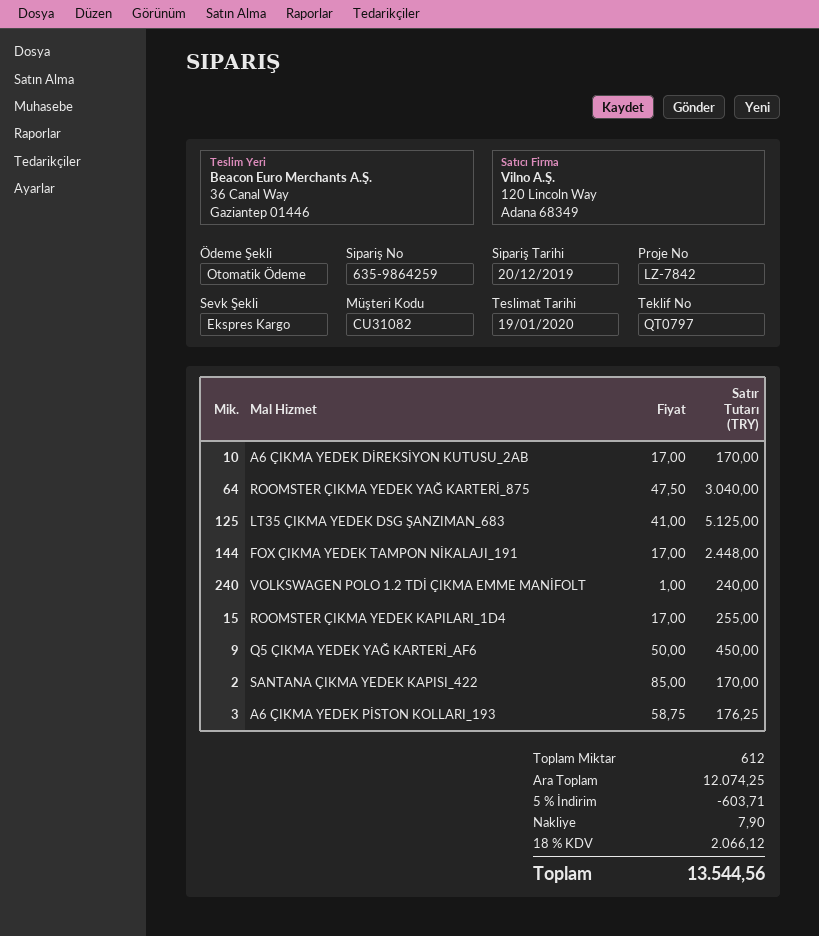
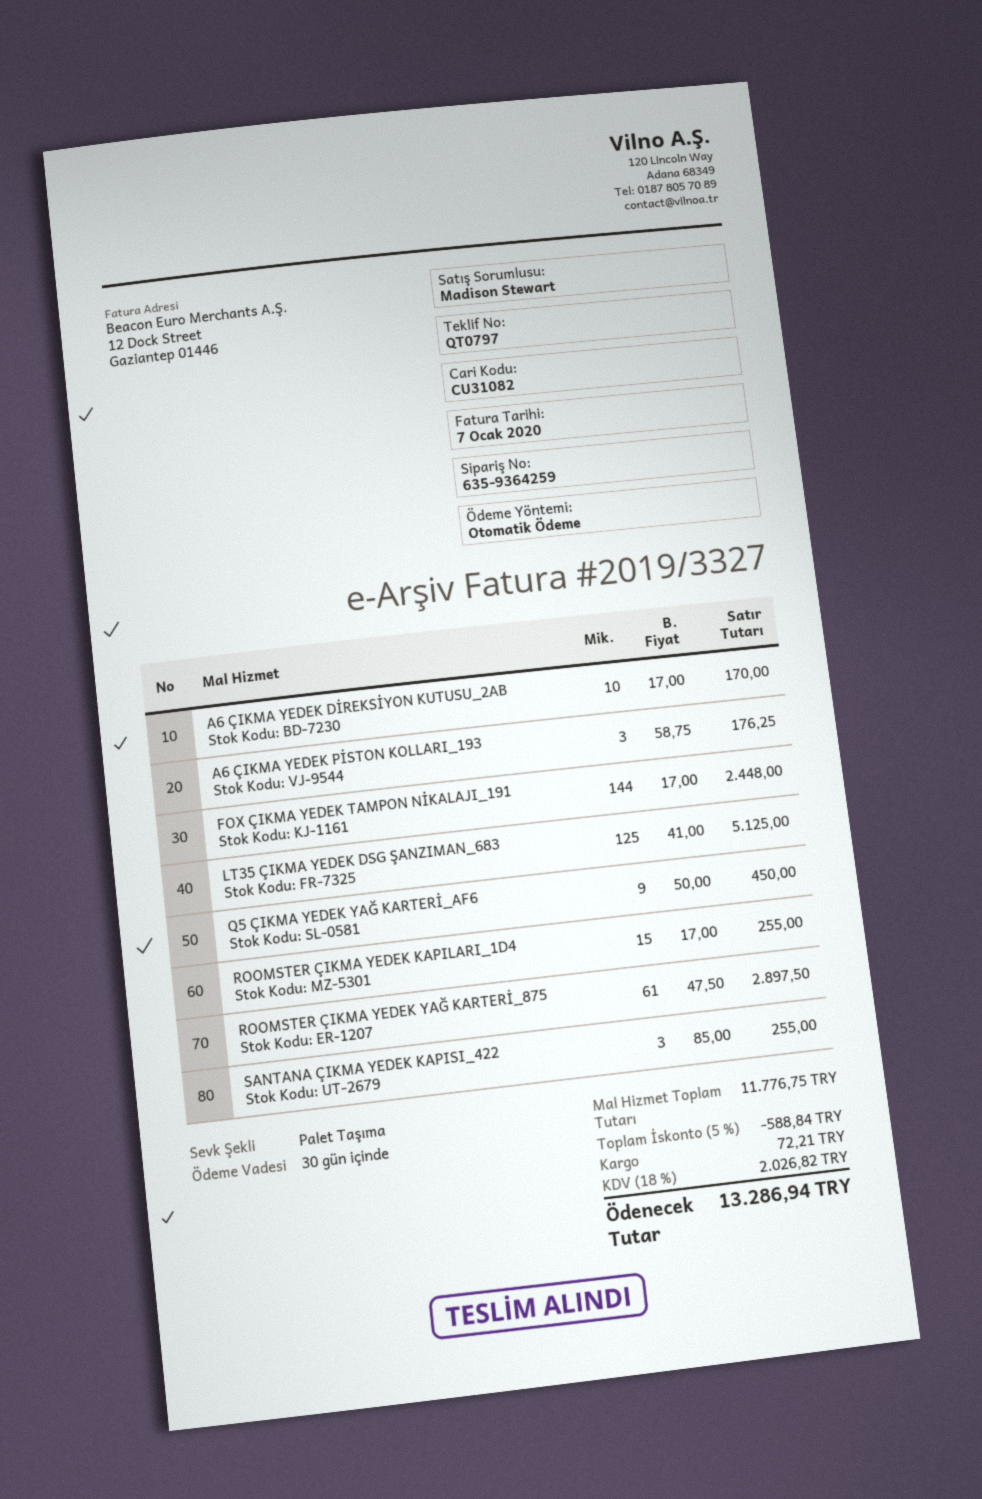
order number: 635-9864259 -> 635-9364259
shipping method: express -> pallet freight
ROOMSTER ÇIKMA YEDEK YAĞ KARTERİ_875: 64 x 47.50 = 3040.00 -> 61 x 47.50 = 2897.50
VOLKSWAGEN POLO 1.2 TDİ ÇIKMA EMME MANİFOLT: 240 x 1.00 = 240.00 -> none
SANTANA ÇIKMA YEDEK KAPISI_422: 2 x 85.00 = 170.00 -> 3 x 85.00 = 255.00
subtotal: 12074.25 -> 11776.75
discount: 5% = 603.71 -> 5% = 588.84
shipping: 7.90 -> 72.21
tax: 18% = 2066.12 -> 18% = 2026.82
total: 13544.56 -> 13286.94

